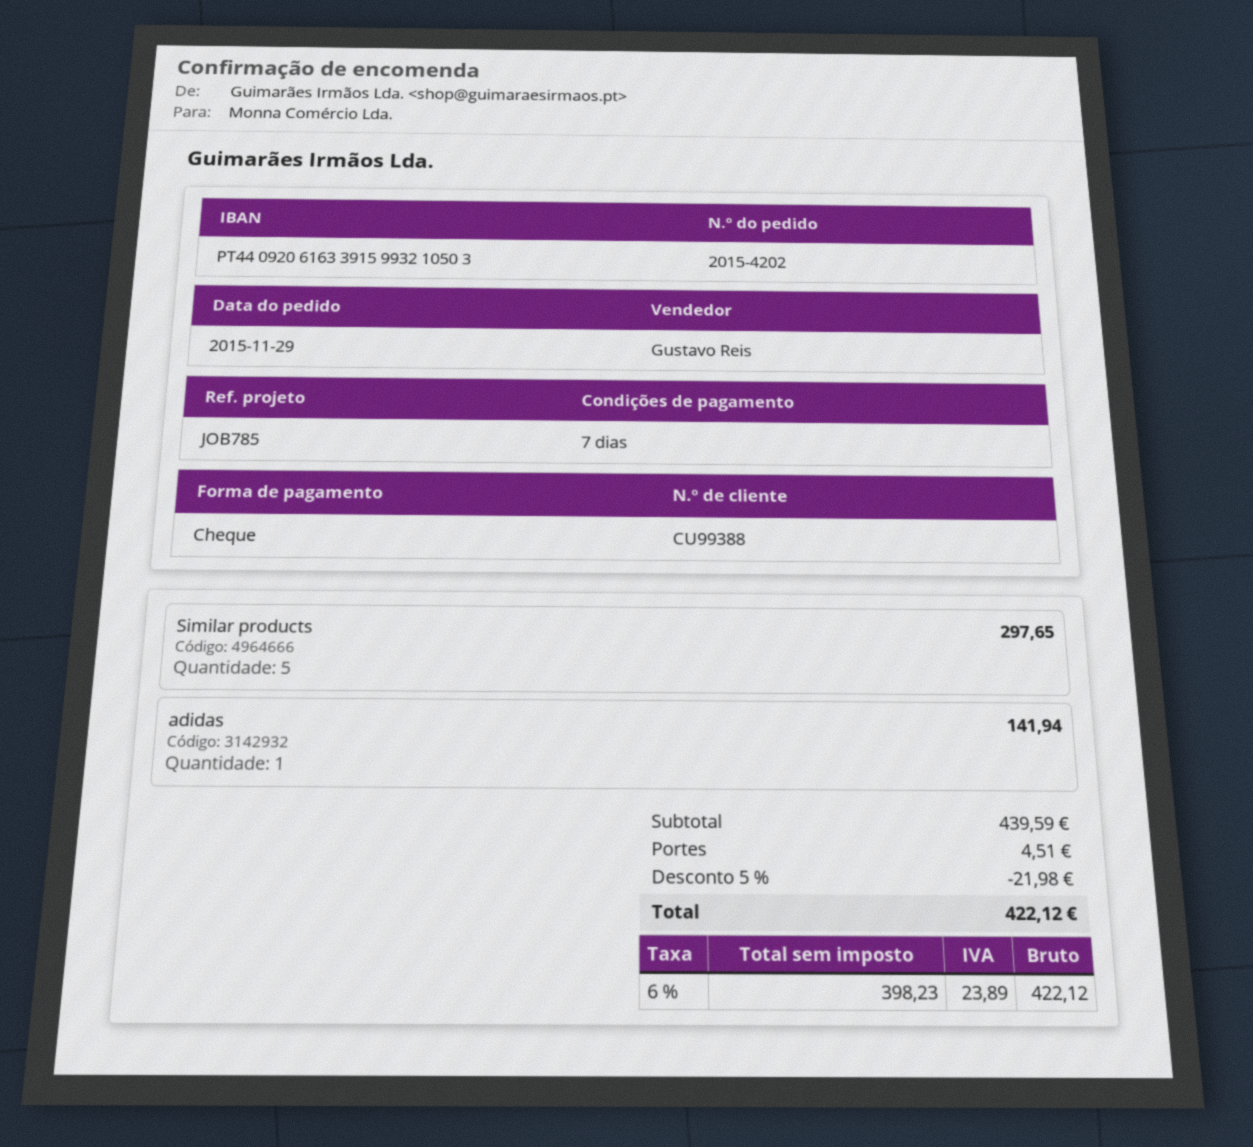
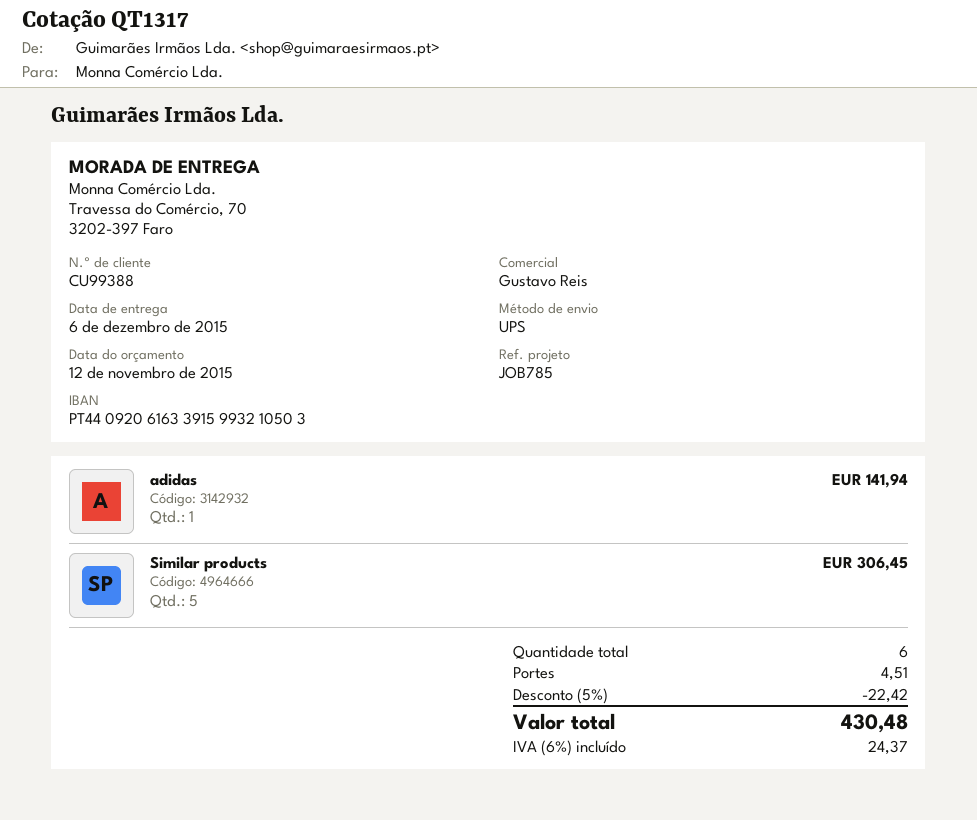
Similar products: 5 for 297.65 -> 5 for 306.45
discount: 5% = 21.98 -> 5% = 22.42
tax: 6% = 23.89 -> 6% = 24.37
total: 422.12 -> 430.48

